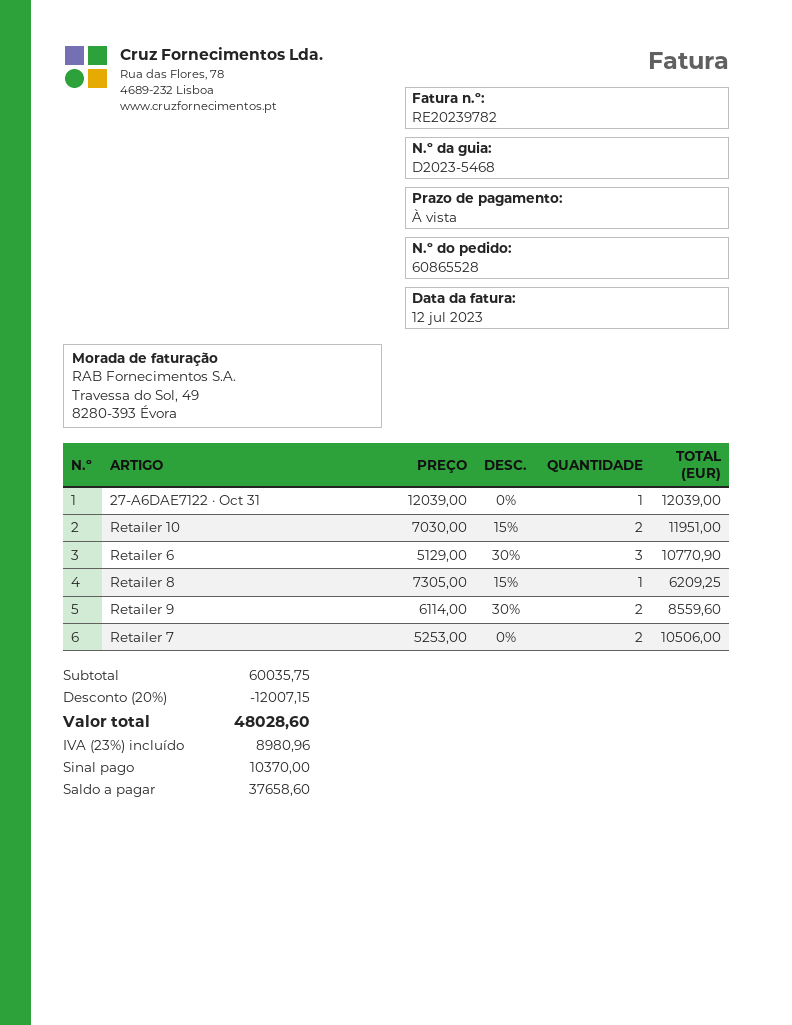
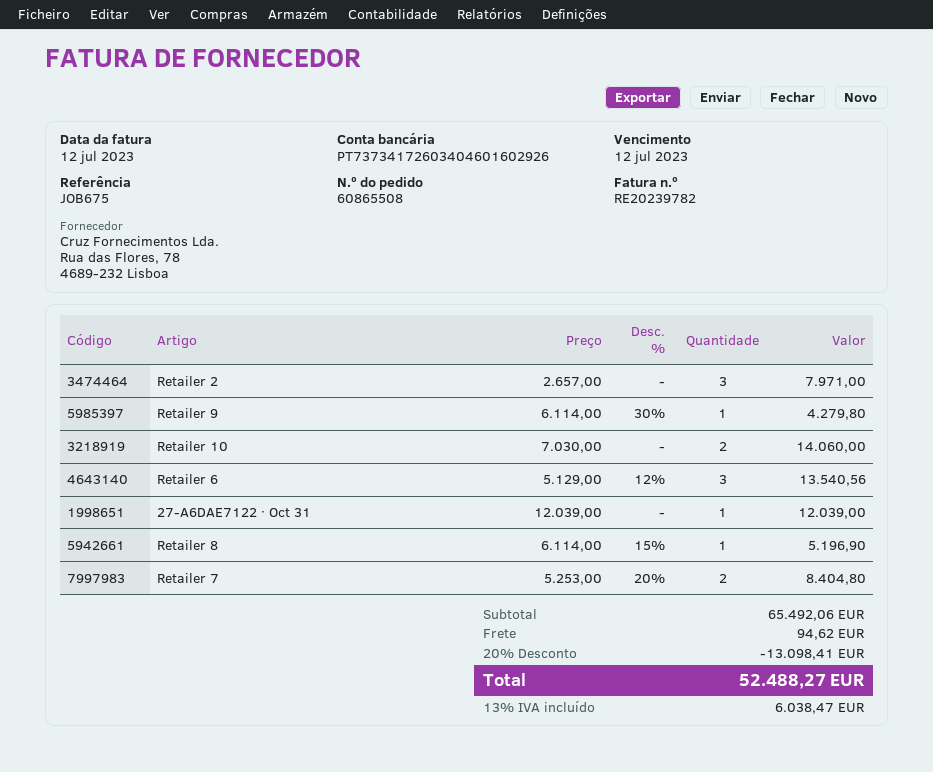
order number: 60865528 -> 60865508
Retailer 10: 2 x 7030.00 - 15% = 11951.00 -> 2 x 7030.00 = 14060.00
Retailer 6: 3 x 5129.00 - 30% = 10770.90 -> 3 x 5129.00 - 12% = 13540.56
Retailer 8: 1 x 7305.00 - 15% = 6209.25 -> 1 x 6114.00 - 15% = 5196.90
Retailer 9: 2 x 6114.00 - 30% = 8559.60 -> 1 x 6114.00 - 30% = 4279.80
Retailer 7: 2 x 5253.00 = 10506.00 -> 2 x 5253.00 - 20% = 8404.80
Retailer 2: none -> 3 x 2657.00 = 7971.00
subtotal: 60035.75 -> 65492.06
discount: 20% = 12007.15 -> 20% = 13098.41
shipping: none -> 94.62
tax: 23% = 8980.96 -> 13% = 6038.47
total: 48028.60 -> 52488.27

